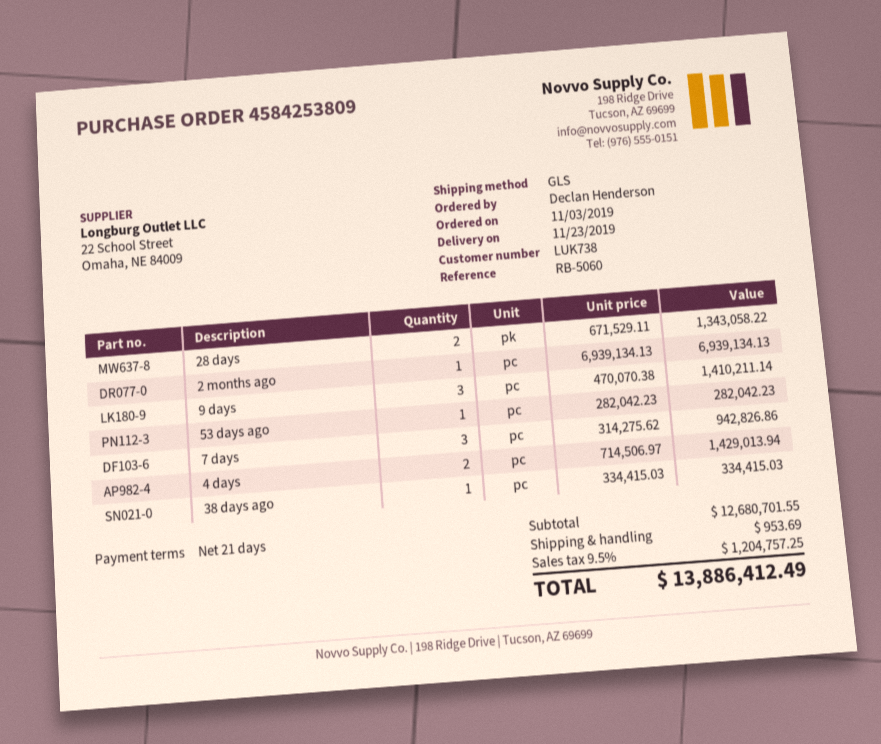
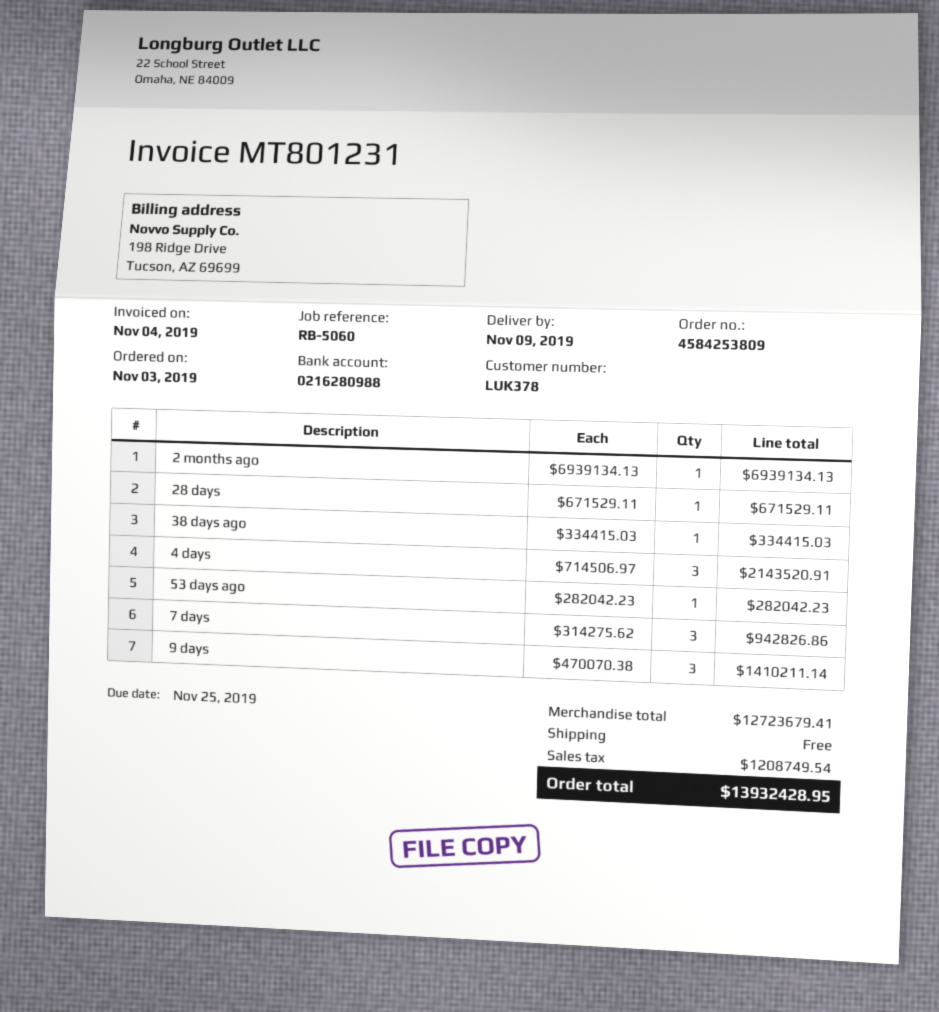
delivery date: 2019-11-23 -> 2019-11-09
customer number: LUK738 -> LUK378
28 days: 2 x 671529.11 = 1343058.22 -> 1 x 671529.11 = 671529.11
4 days: 2 x 714506.97 = 1429013.94 -> 3 x 714506.97 = 2143520.91
subtotal: 12680701.55 -> 12723679.41
shipping: 953.69 -> 0.00
tax: 1204757.25 -> 1208749.54
total: 13886412.49 -> 13932428.95

